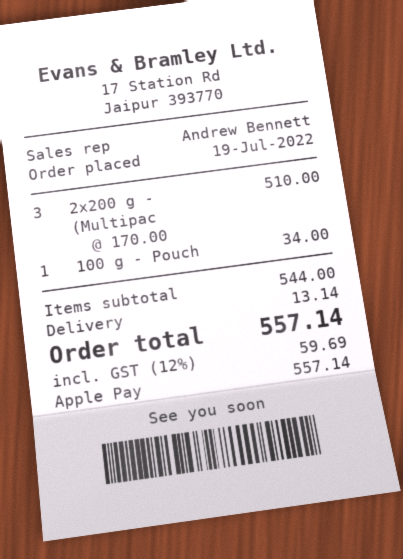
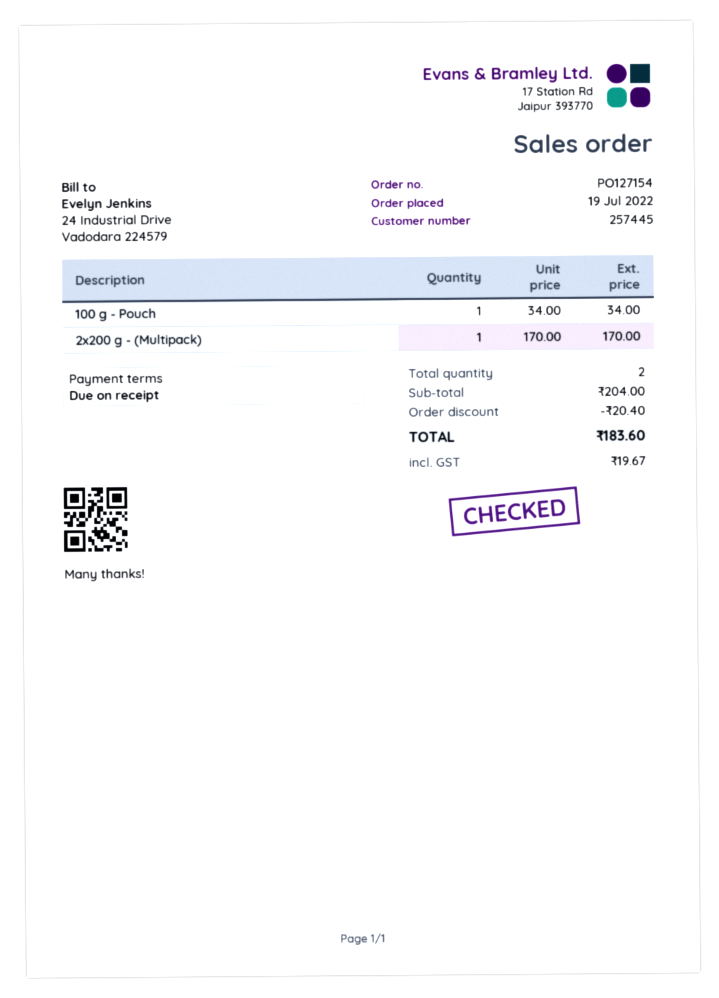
2x200 g - (Multipac: 3 x 170.00 = 510.00 -> 1 x 170.00 = 170.00
subtotal: 544.00 -> 204.00
discount: none -> 20.40
shipping: 13.14 -> none
tax: 59.69 -> 19.67
total: 557.14 -> 183.60

